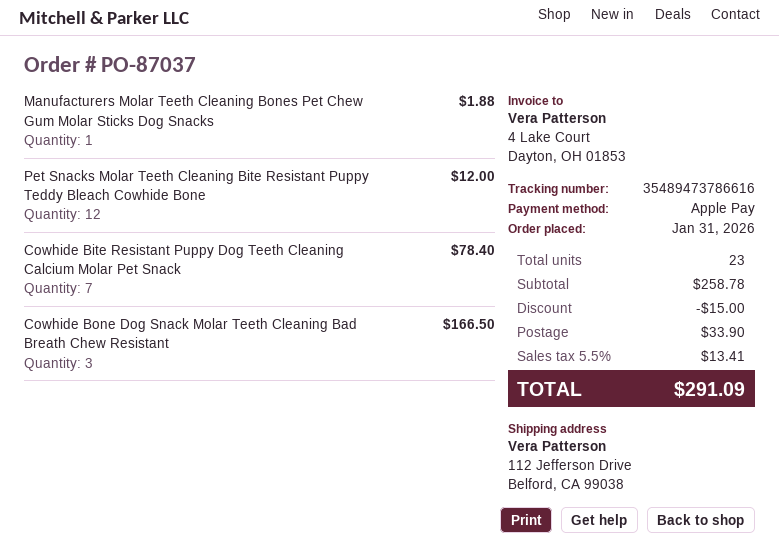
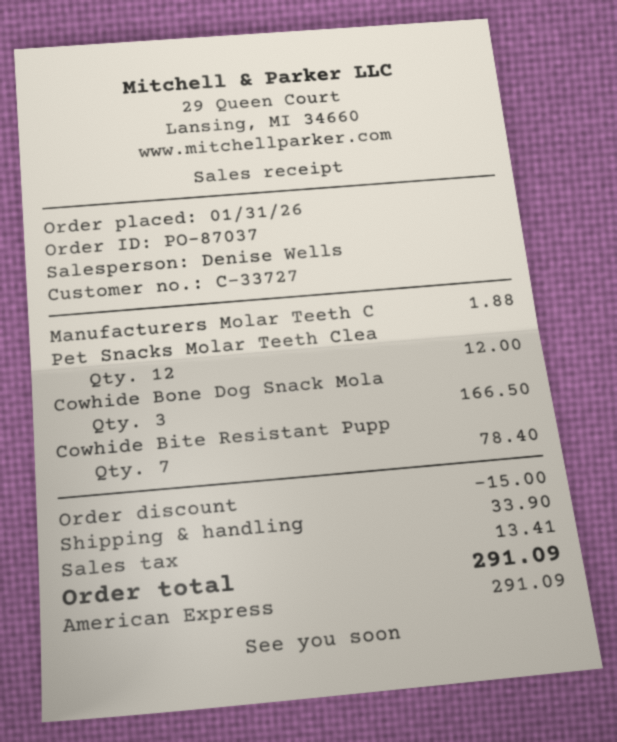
payment method: Apple Pay -> American Express

